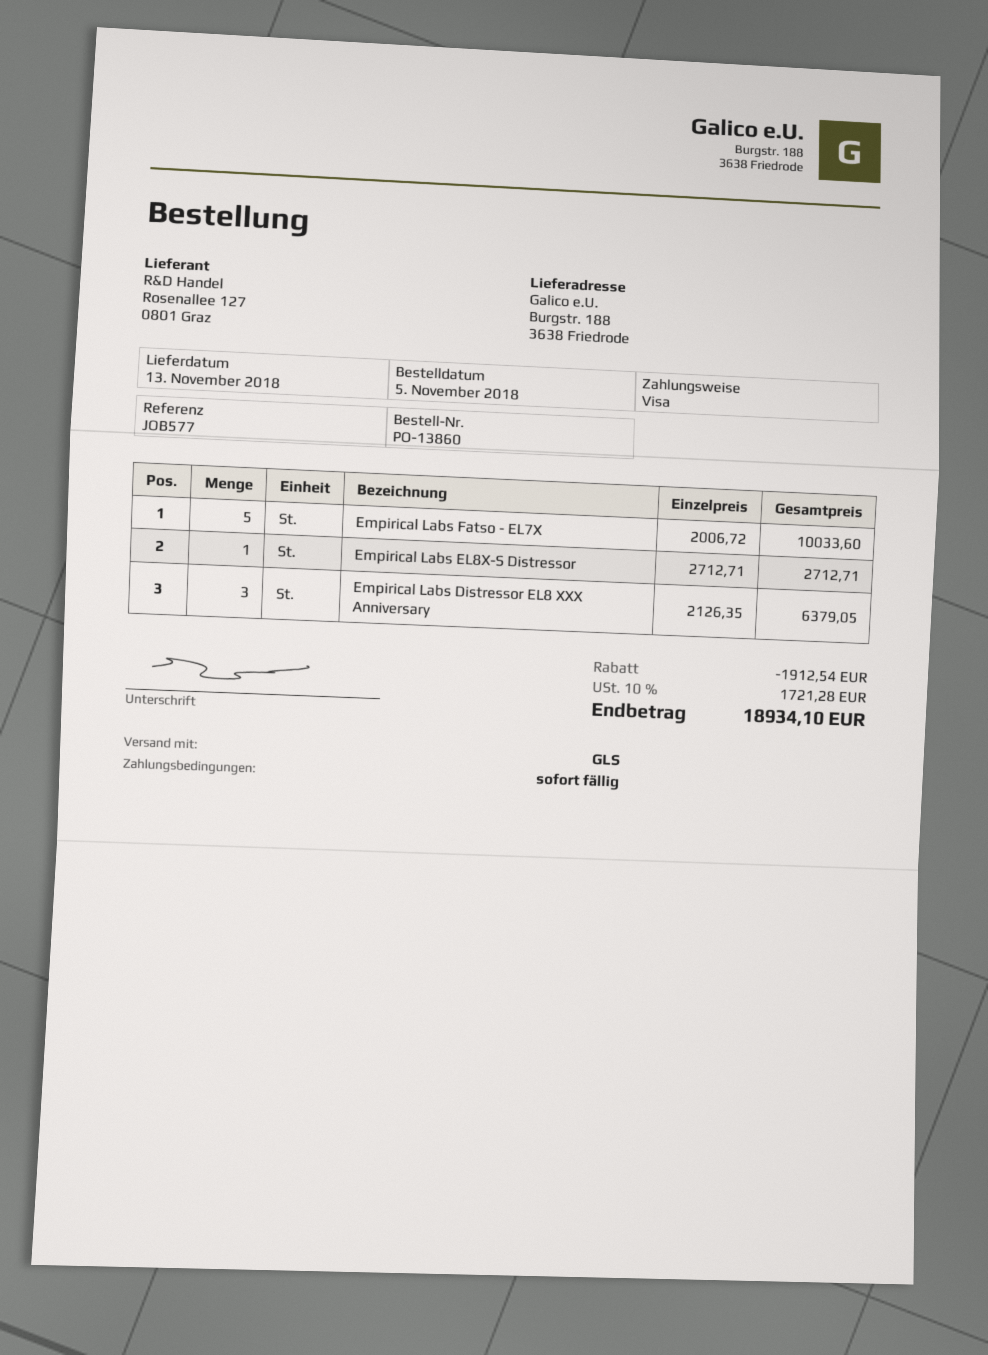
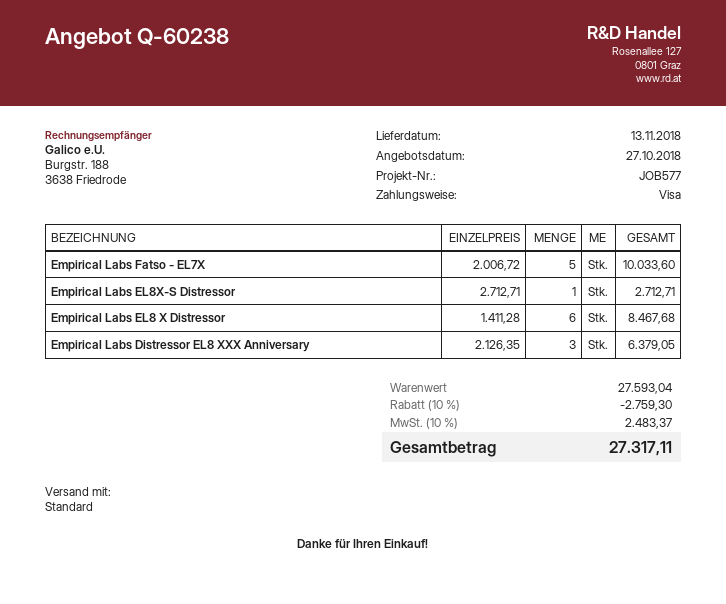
shipping method: GLS -> standard
Empirical Labs EL8 X Distressor: none -> 6 x 1411.28 = 8467.68
discount: 1912.54 -> 2759.30
tax: 10% = 1721.28 -> 10% = 2483.37
total: 18934.10 -> 27317.11

